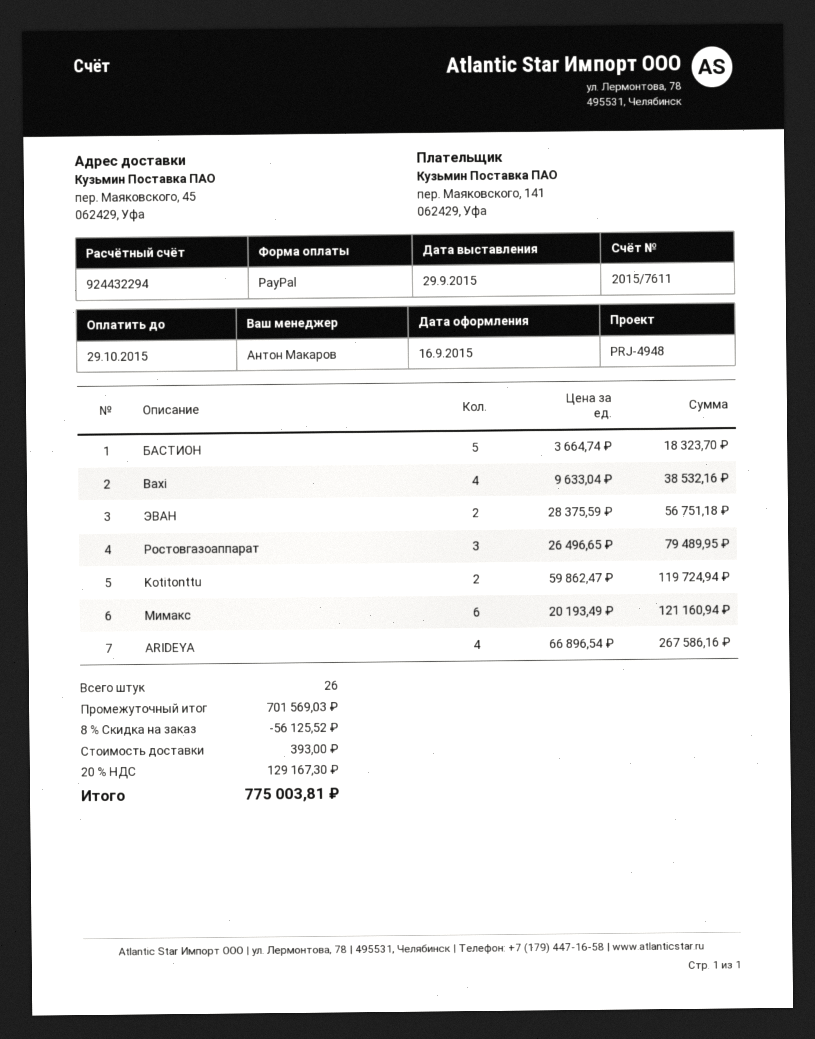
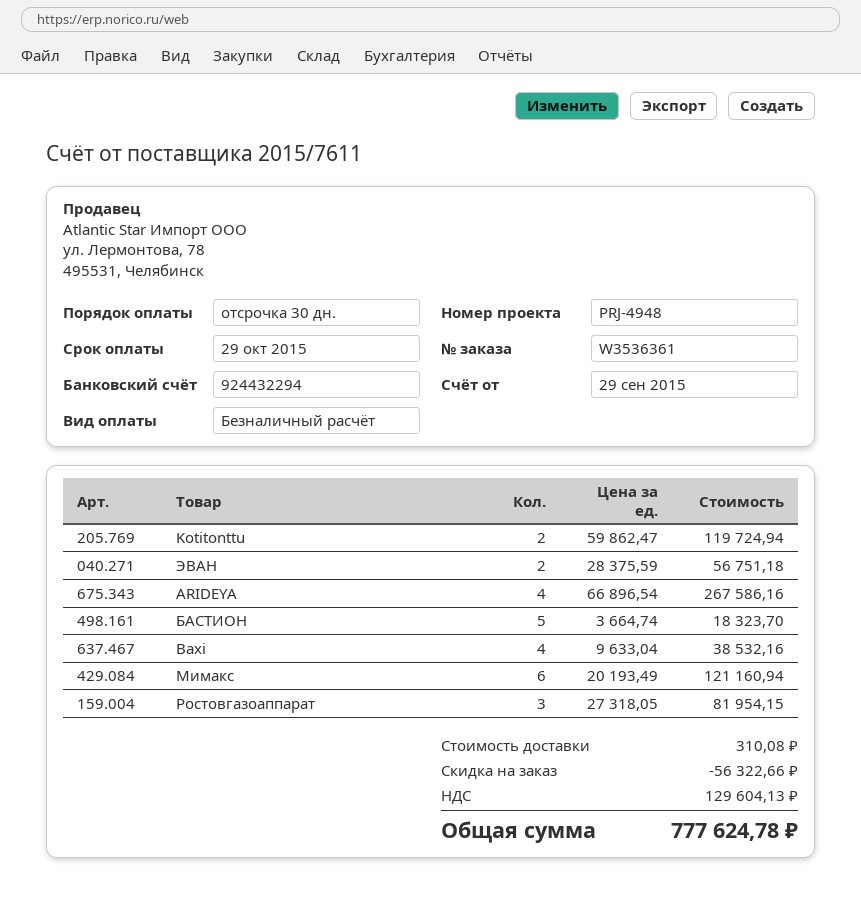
payment method: PayPal -> bank transfer
Ростовгазоаппарат: 3 x 26496.65 = 79489.95 -> 3 x 27318.05 = 81954.15
discount: 56125.52 -> 56322.66
shipping: 393.00 -> 310.08
tax: 129167.30 -> 129604.13
total: 775003.81 -> 777624.78

